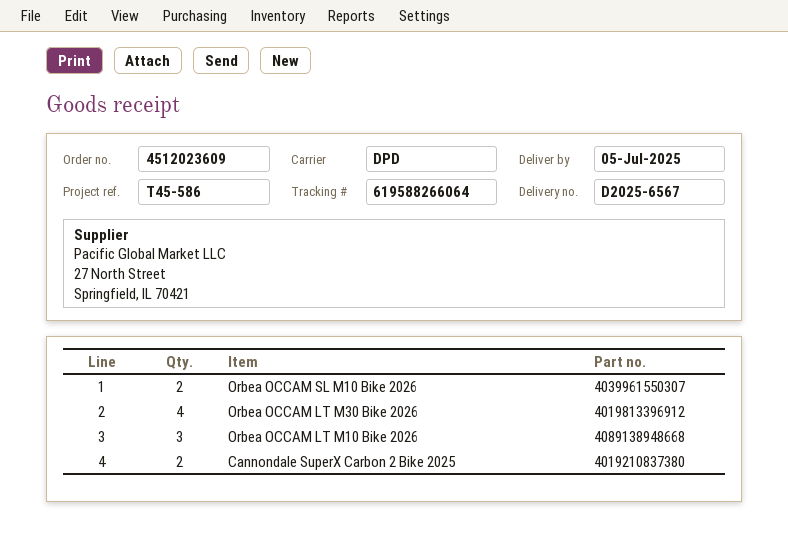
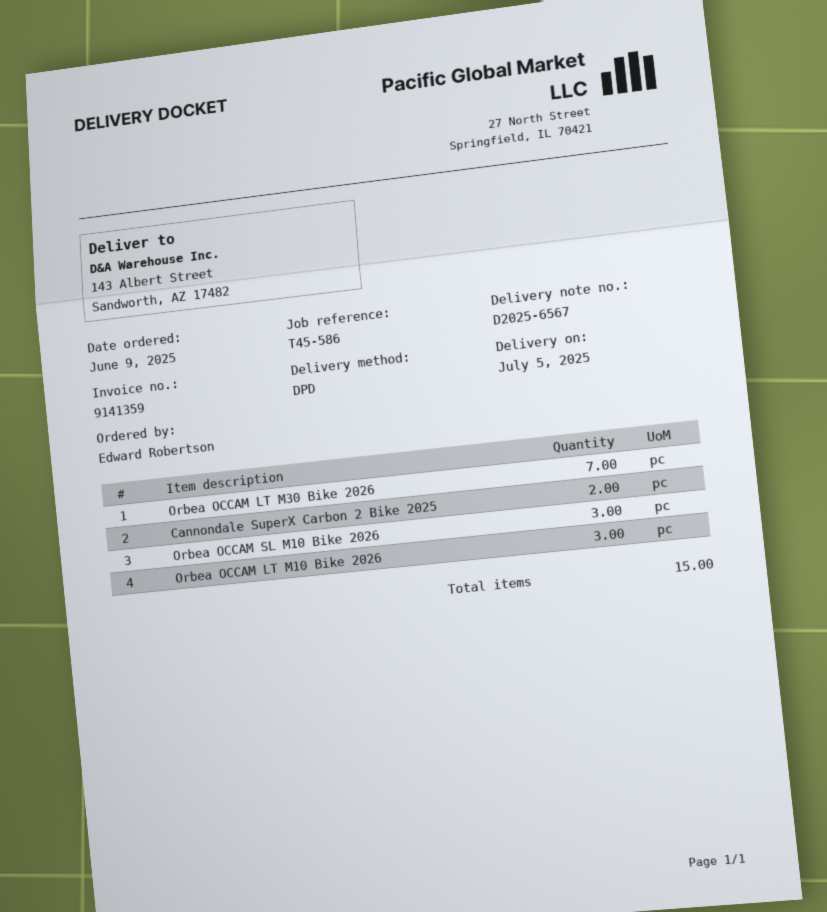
Orbea OCCAM SL M10 Bike 2026: 2 -> 3
Orbea OCCAM LT M30 Bike 2026: 4 -> 7

